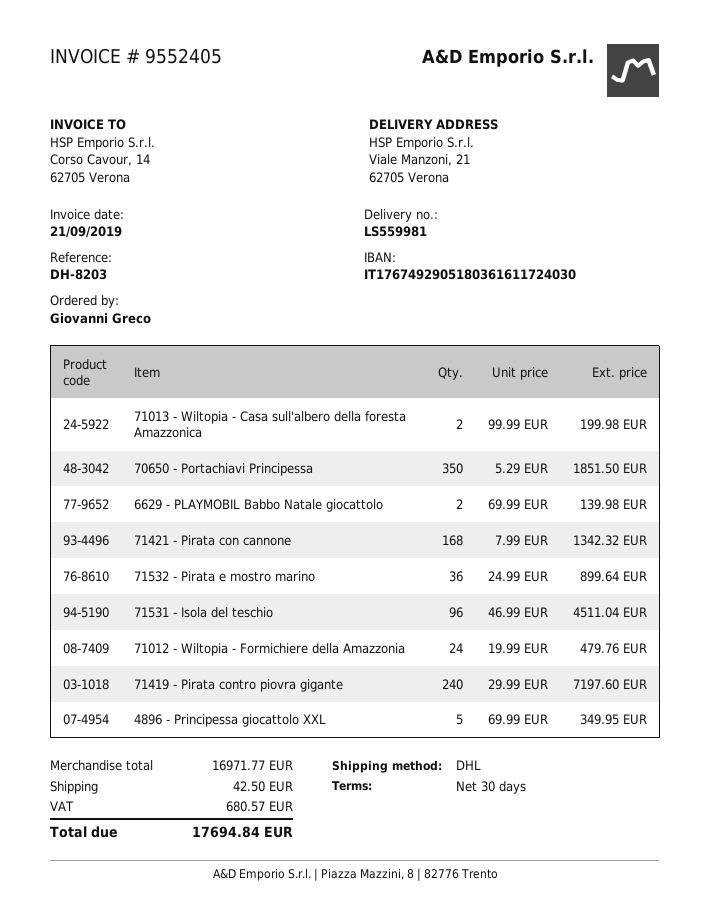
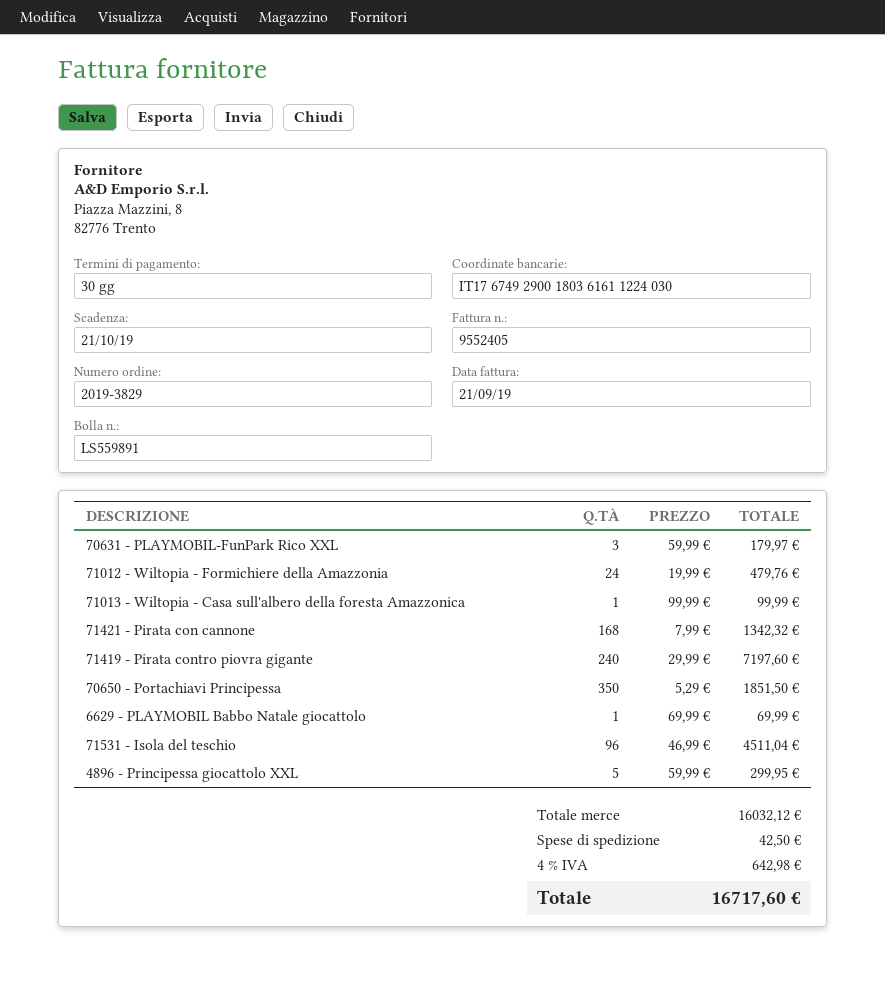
delivery note number: LS559981 -> LS559891
bank account: IT1767492905180361611724030 -> IT1767492900180361611224030
71013 - Wiltopia - Casa sull'albero della foresta Amazzonica: 2 x 99.99 = 199.98 -> 1 x 99.99 = 99.99
6629 - PLAYMOBIL Babbo Natale giocattolo: 2 x 69.99 = 139.98 -> 1 x 69.99 = 69.99
71532 - Pirata e mostro marino: 36 x 24.99 = 899.64 -> none
4896 - Principessa giocattolo XXL: 5 x 69.99 = 349.95 -> 5 x 59.99 = 299.95
70631 - PLAYMOBIL-FunPark Rico XXL: none -> 3 x 59.99 = 179.97
subtotal: 16971.77 -> 16032.12
tax: 680.57 -> 642.98
total: 17694.84 -> 16717.60

